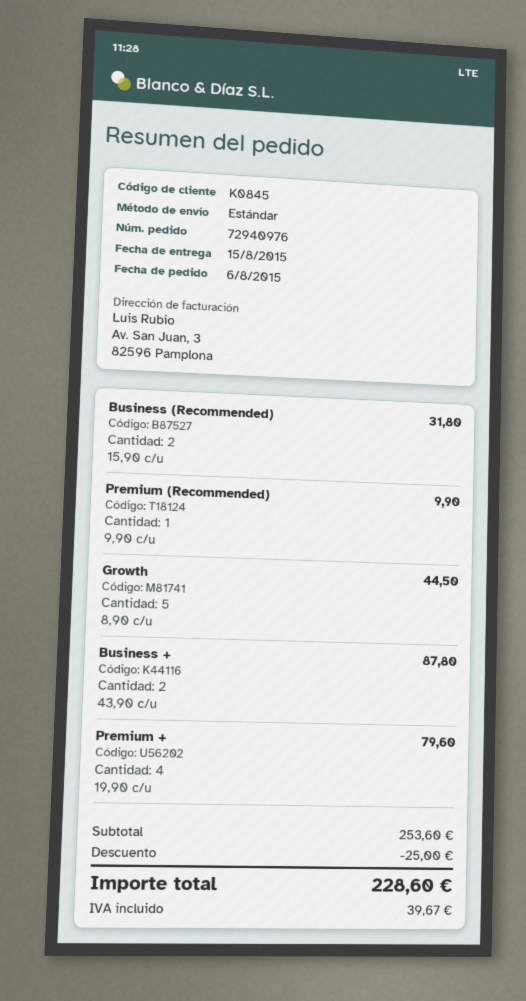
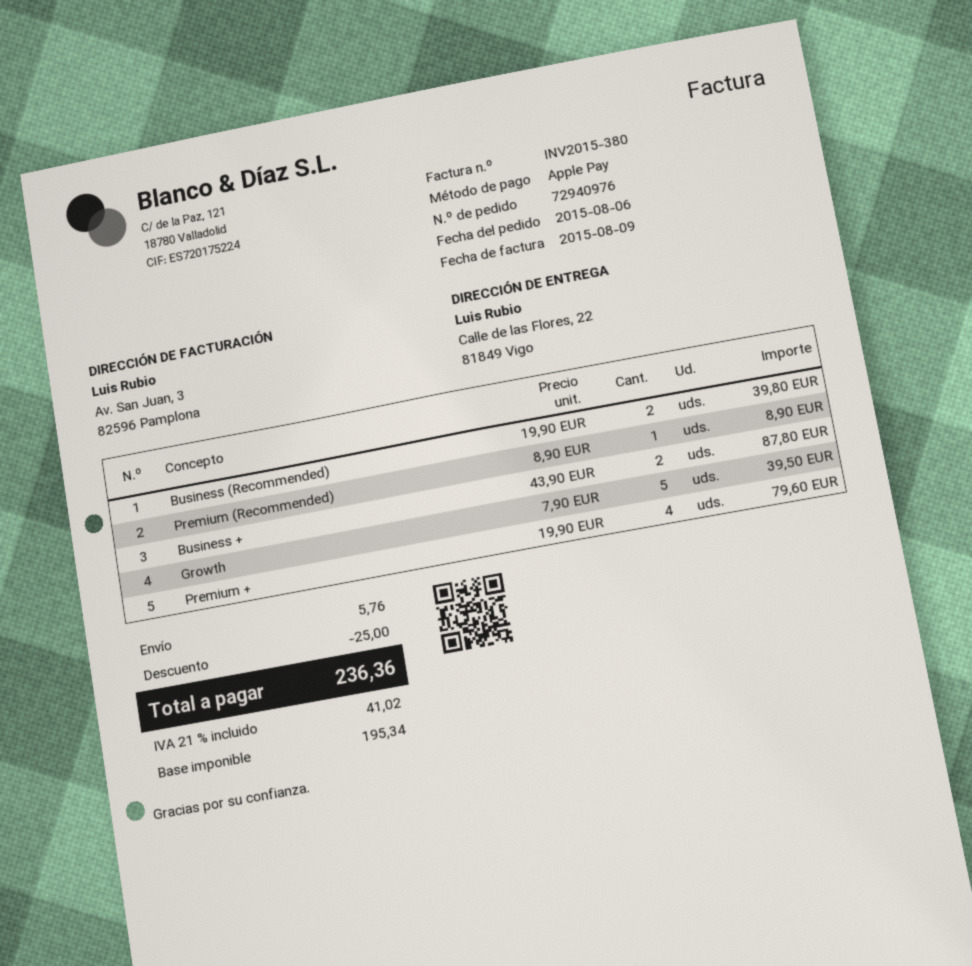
Business (Recommended): 2 x 15.90 = 31.80 -> 2 x 19.90 = 39.80
Premium (Recommended): 1 x 9.90 = 9.90 -> 1 x 8.90 = 8.90
Growth: 5 x 8.90 = 44.50 -> 5 x 7.90 = 39.50
shipping: none -> 5.76
tax: 39.67 -> 41.02
total: 228.60 -> 236.36

